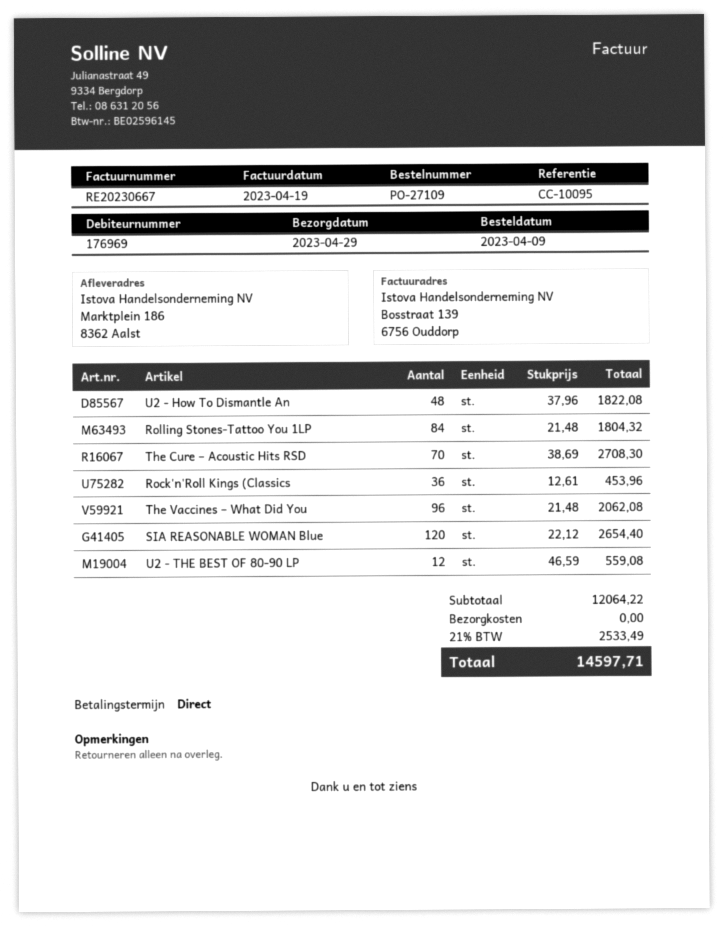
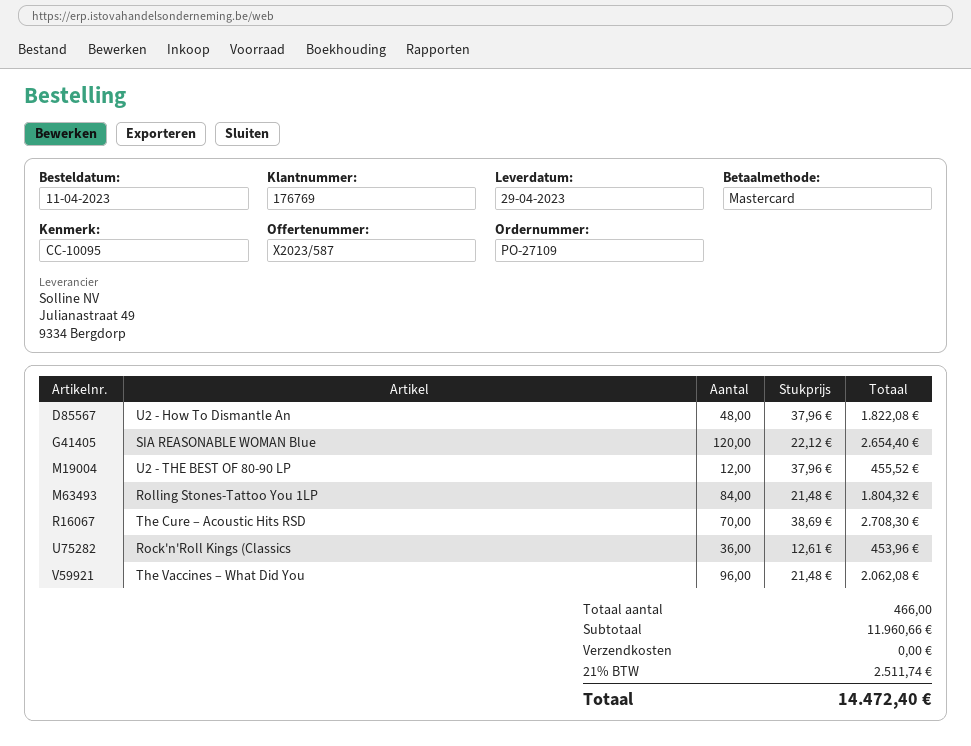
order date: 2023-04-09 -> 2023-04-11
customer number: 176969 -> 176769
U2 - THE BEST OF 80-90 LP: 12 x 46.59 = 559.08 -> 12 x 37.96 = 455.52
subtotal: 12064.22 -> 11960.66
tax: 21% = 2533.49 -> 21% = 2511.74
total: 14597.71 -> 14472.40

